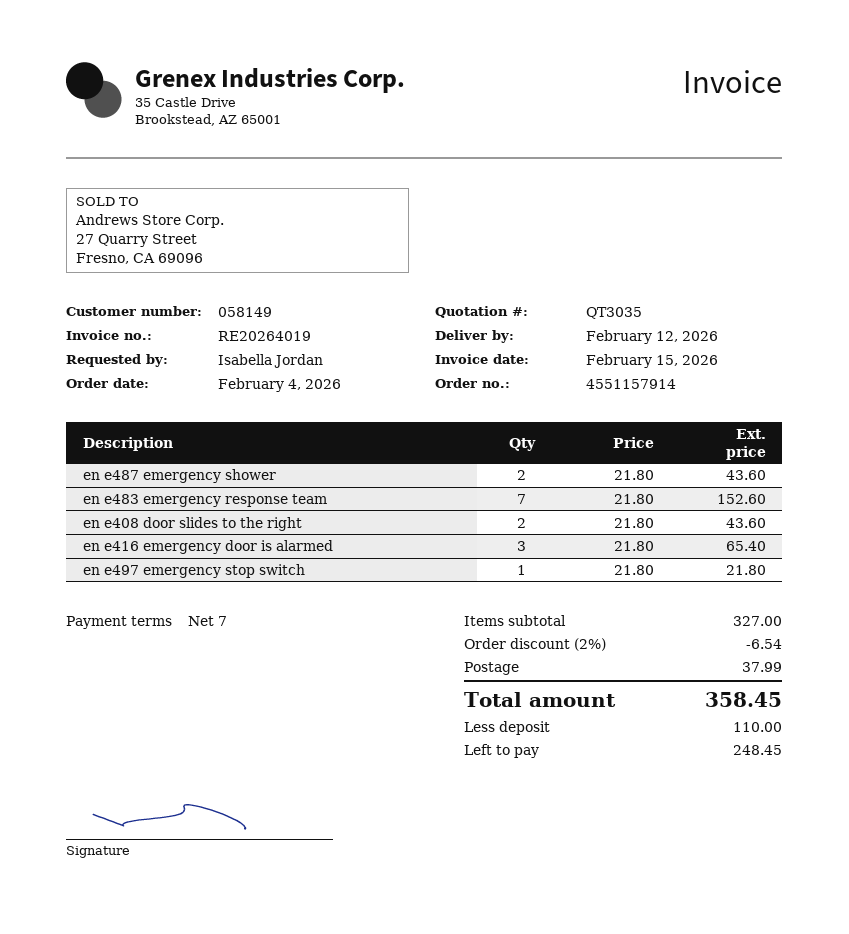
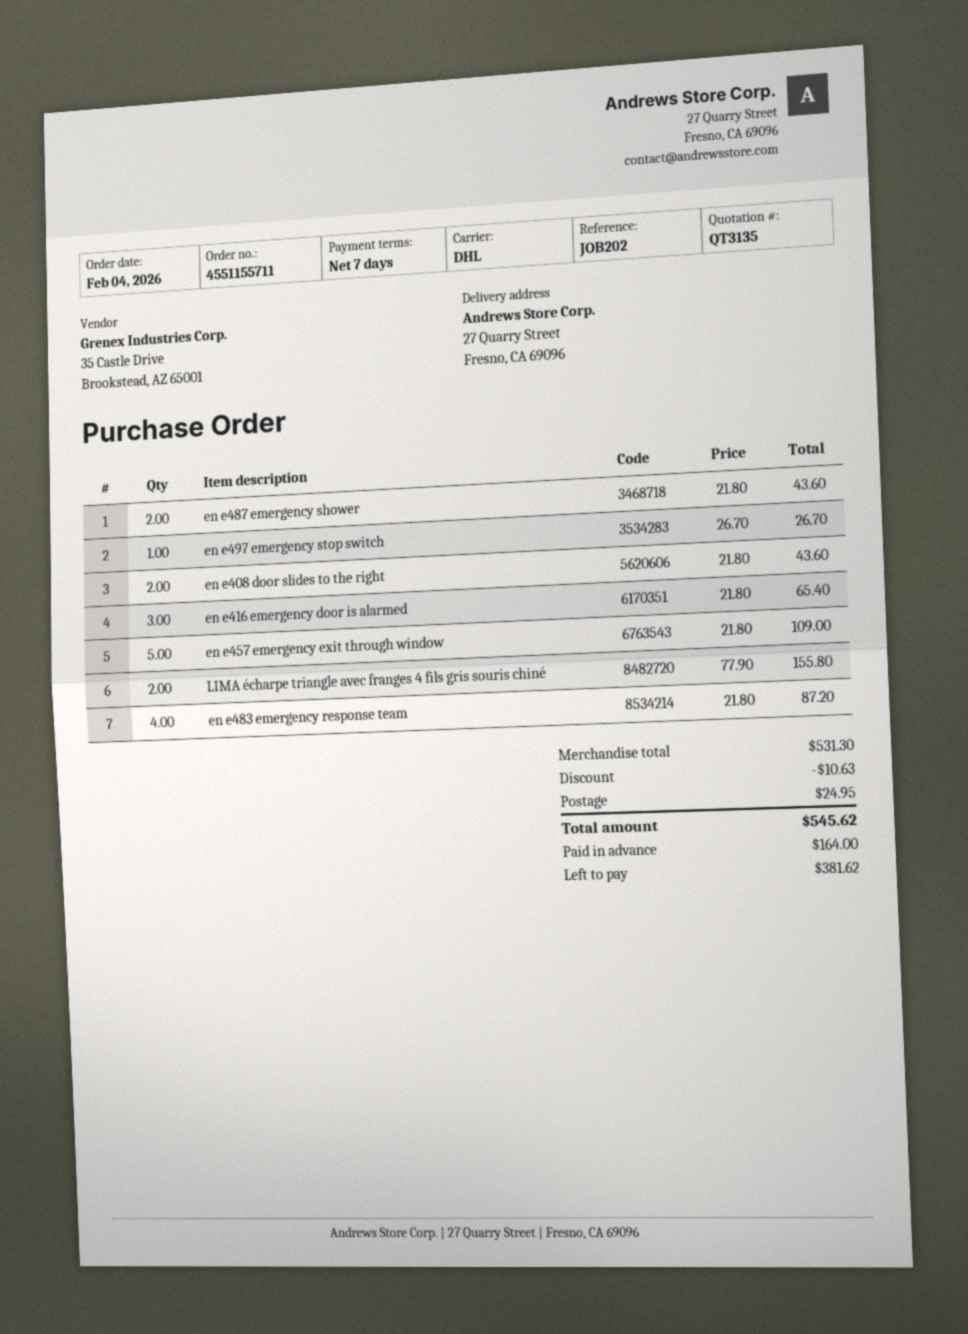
quote number: QT3035 -> QT3135
order number: 4551157914 -> 4551155711
en e483 emergency response team: 7 x 21.80 = 152.60 -> 4 x 21.80 = 87.20
en e497 emergency stop switch: 1 x 21.80 = 21.80 -> 1 x 26.70 = 26.70
en e457 emergency exit through window: none -> 5 x 21.80 = 109.00
LIMA écharpe triangle avec franges 4 fils gris souris chiné: none -> 2 x 77.90 = 155.80
subtotal: 327.00 -> 531.30
discount: 6.54 -> 10.63
shipping: 37.99 -> 24.95
total: 358.45 -> 545.62
deposit: 110.00 -> 164.00
balance: 248.45 -> 381.62

